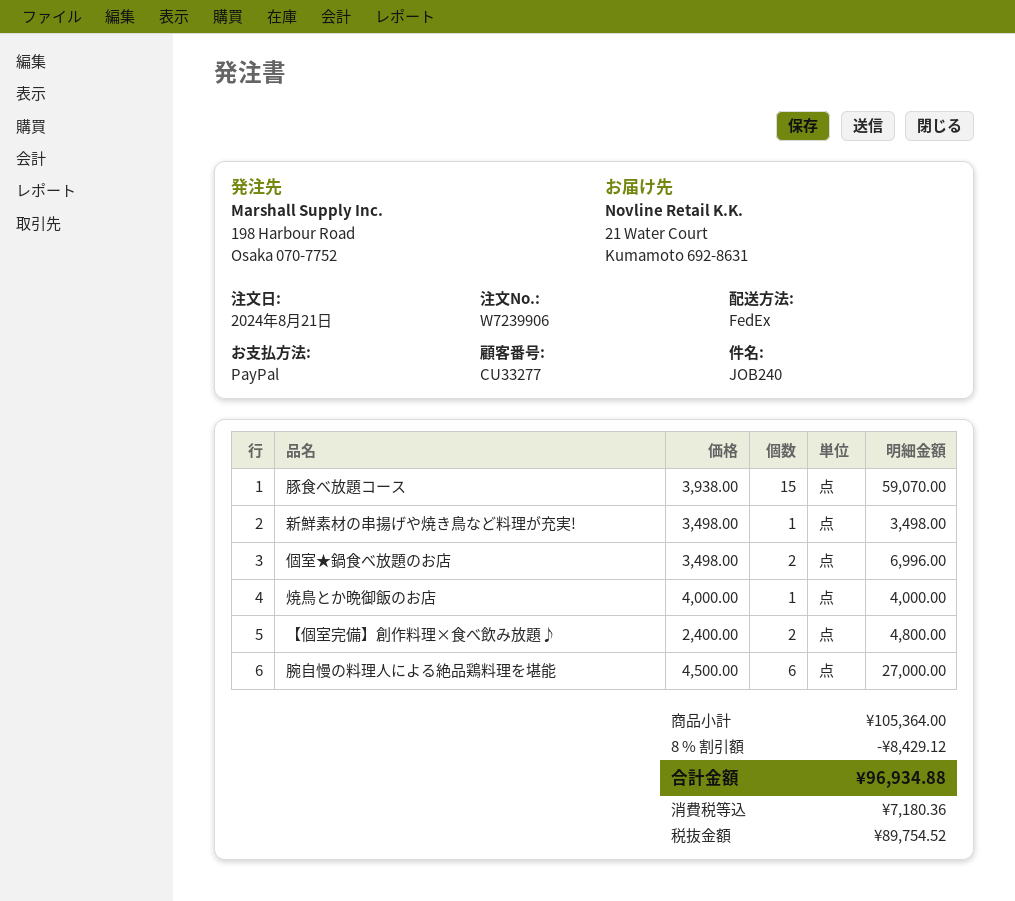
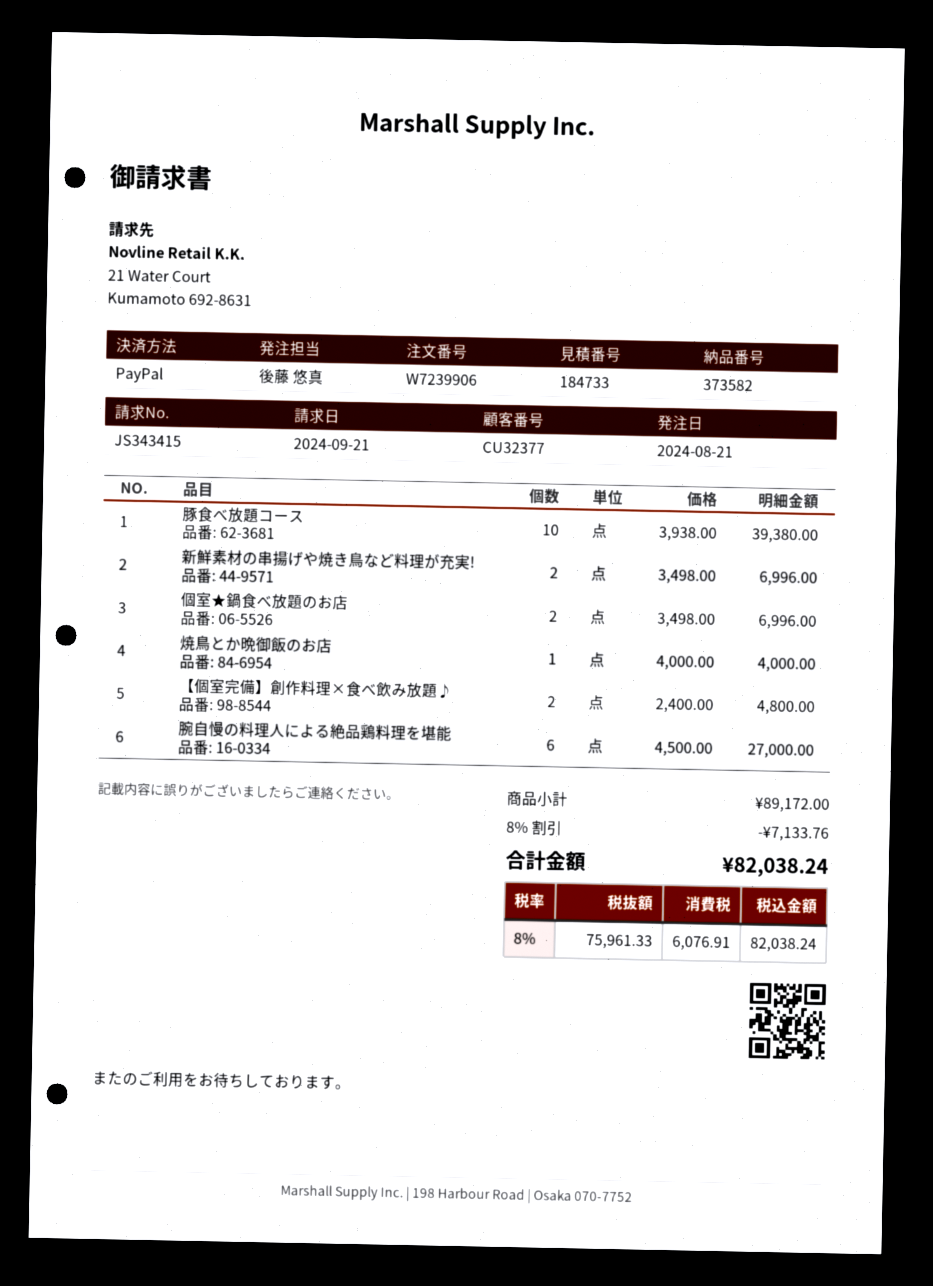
customer number: CU33277 -> CU32377
豚食べ放題コース: 15 x 3938.00 = 59070.00 -> 10 x 3938.00 = 39380.00
新鮮素材の串揚げや焼き鳥など料理が充実!: 1 x 3498.00 = 3498.00 -> 2 x 3498.00 = 6996.00
subtotal: 105364.00 -> 89172.00
discount: 8% = 8429.12 -> 8% = 7133.76
net: 89754.52 -> 75961.33
tax: 7180.36 -> 6076.91
total: 96934.88 -> 82038.24

